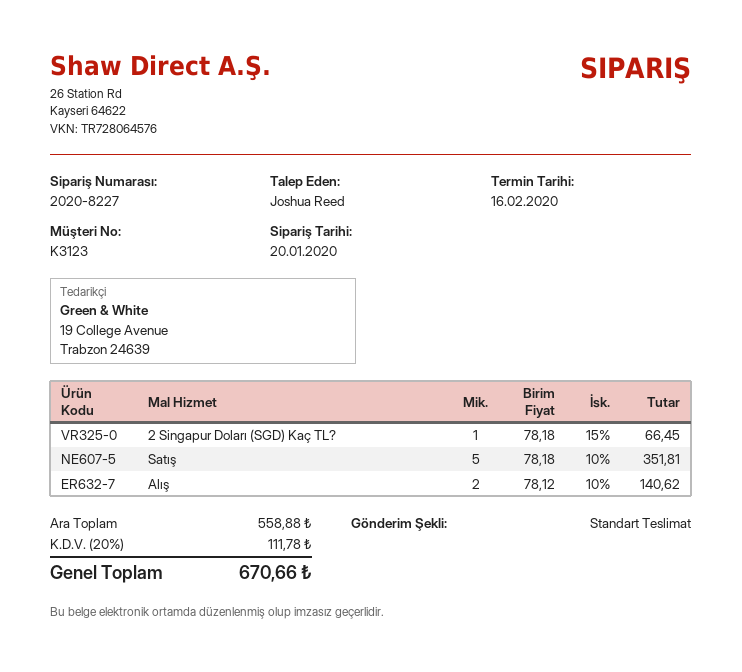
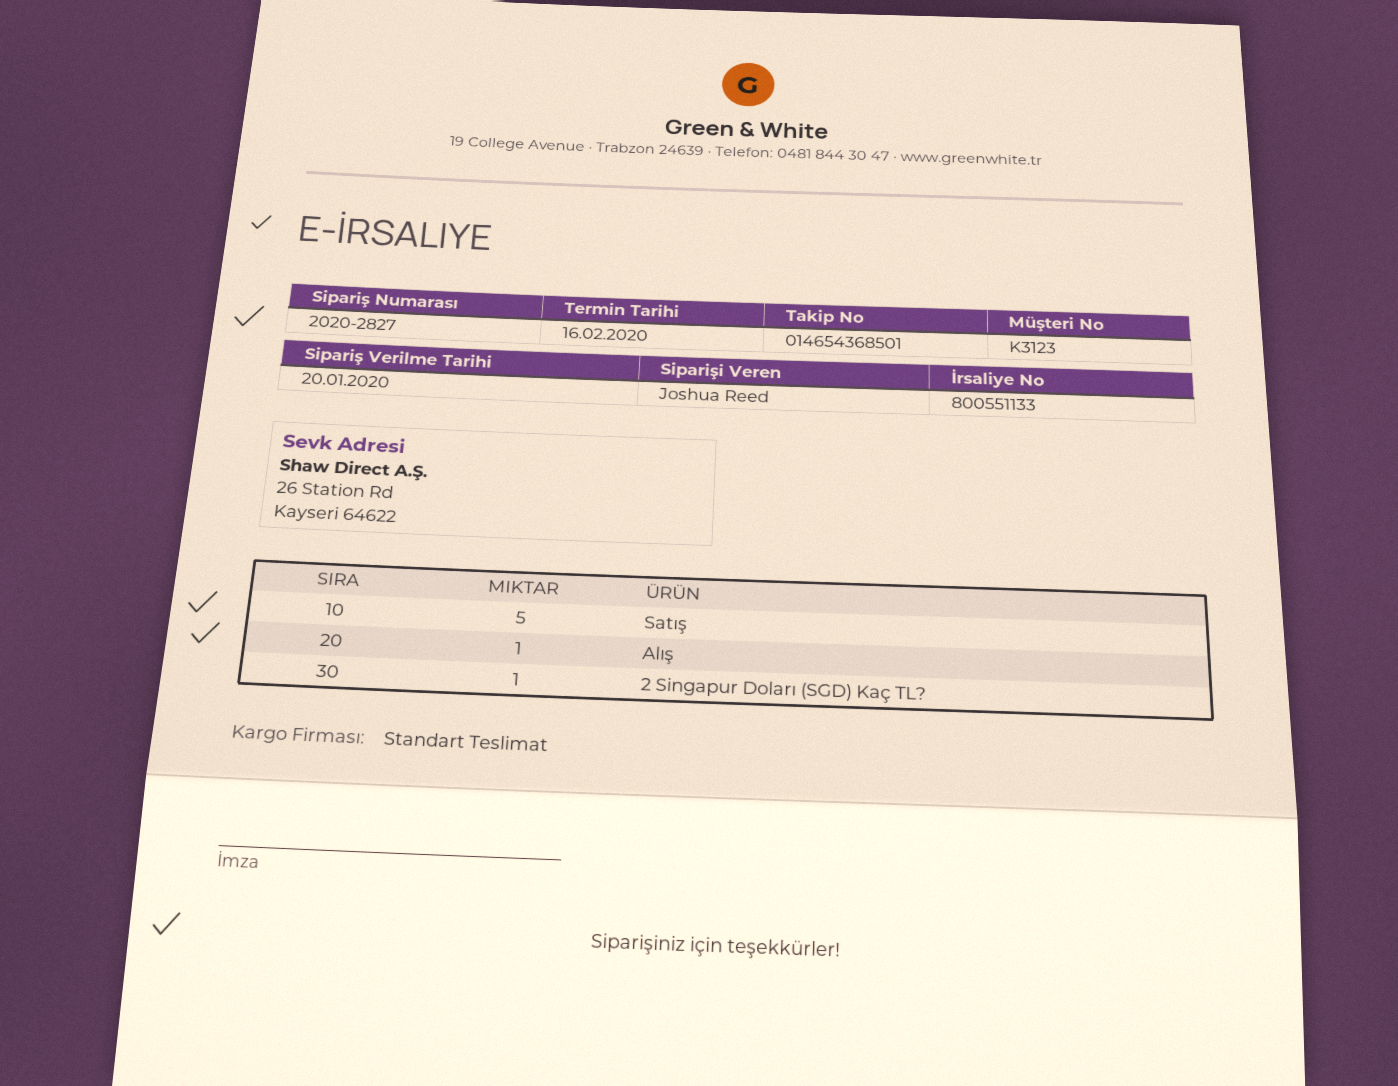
order number: 2020-8227 -> 2020-2827
Alış: 2 -> 1

